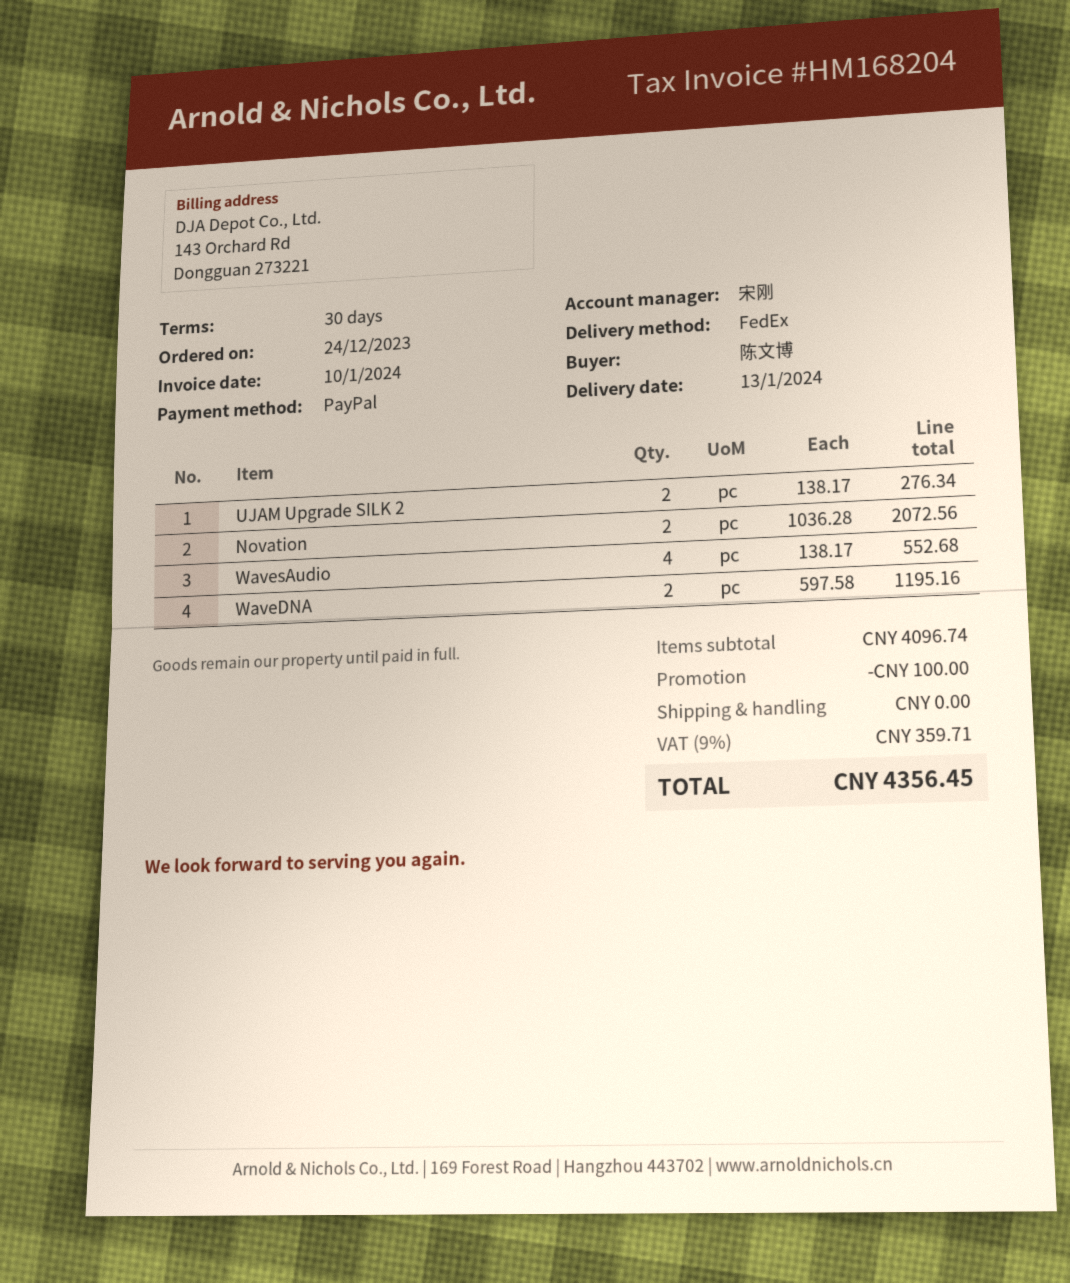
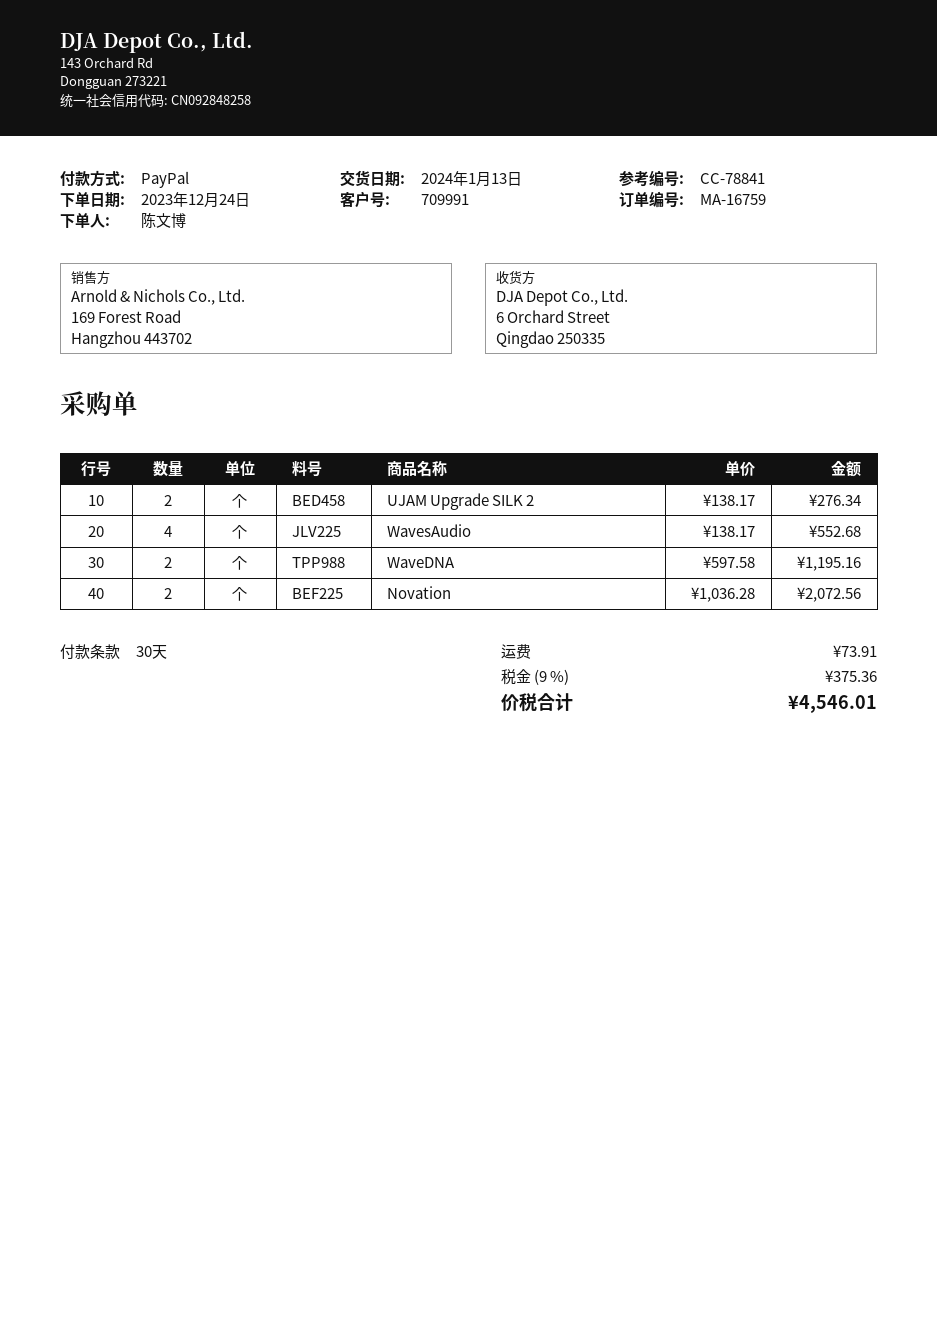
discount: 100.00 -> none
shipping: 0.00 -> 73.91
tax: 9% = 359.71 -> 9% = 375.36
total: 4356.45 -> 4546.01

